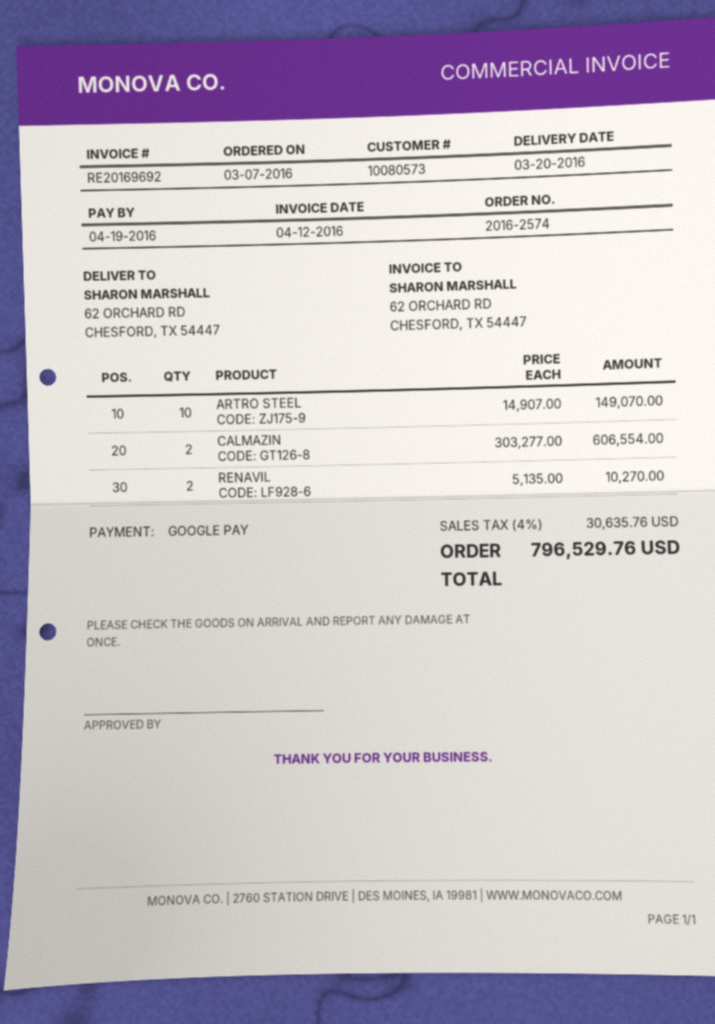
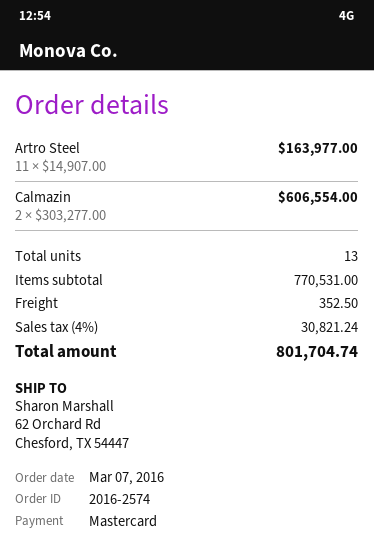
payment method: Google Pay -> Mastercard
ARTRO STEEL: 10 x 14907.00 = 149070.00 -> 11 x 14907.00 = 163977.00
RENAVIL: 2 x 5135.00 = 10270.00 -> none
shipping: none -> 352.50
tax: 4% = 30635.76 -> 4% = 30821.24
total: 796529.76 -> 801704.74

